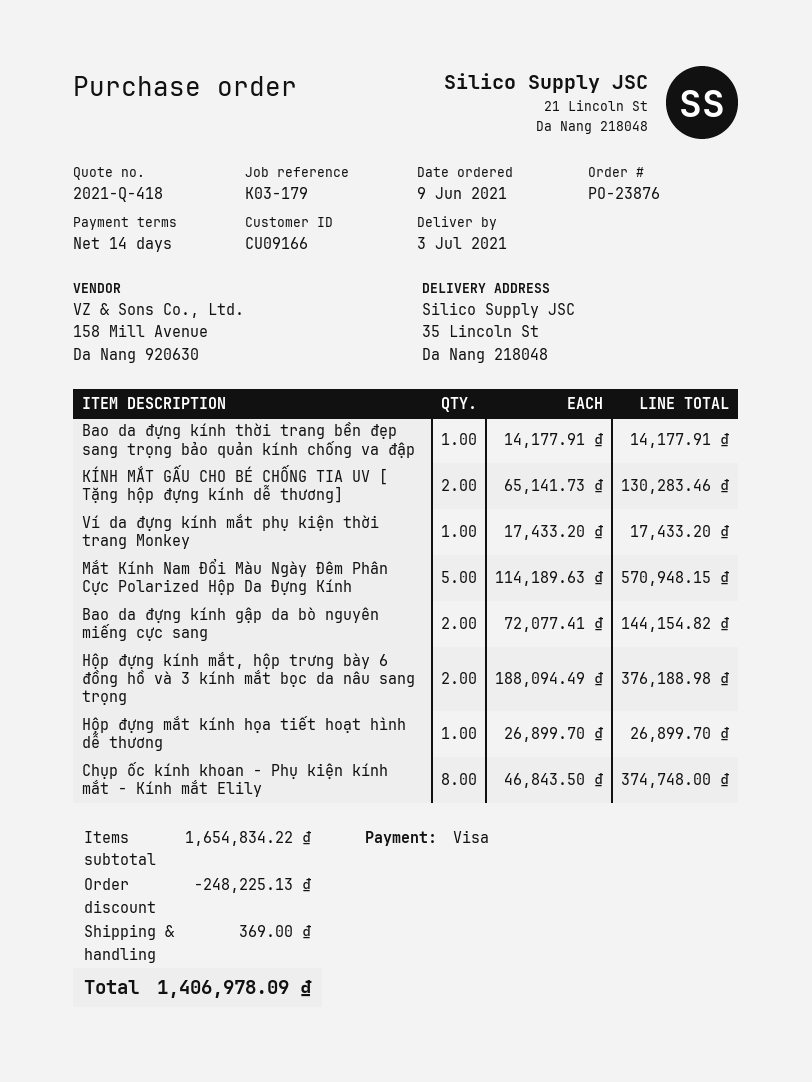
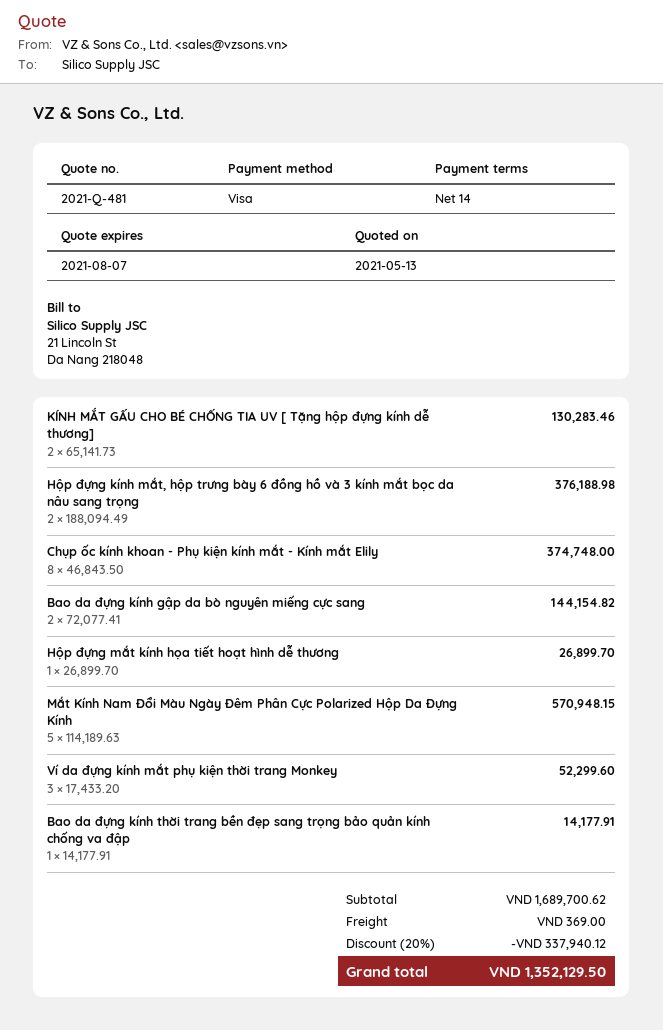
quote number: 2021-Q-418 -> 2021-Q-481
Ví da đựng kính mắt phụ kiện thời trang Monkey: 1 x 17433.20 = 17433.20 -> 3 x 17433.20 = 52299.60
subtotal: 1654834.22 -> 1689700.62
discount: 248225.13 -> 337940.12
total: 1406978.09 -> 1352129.50

